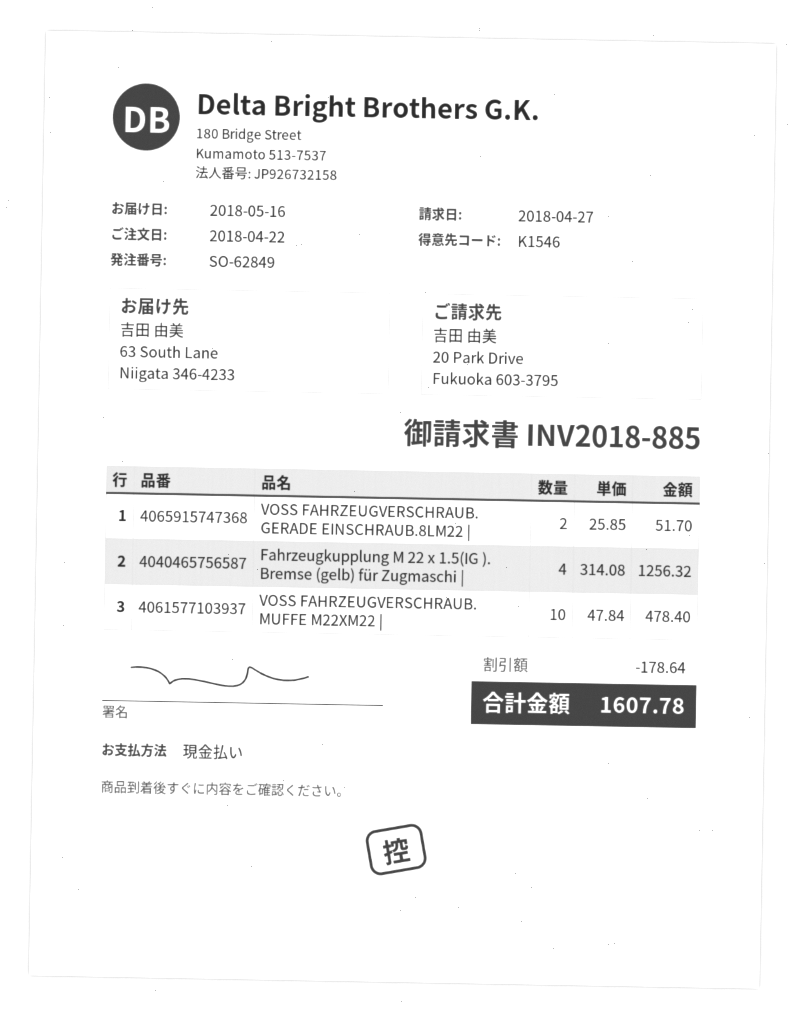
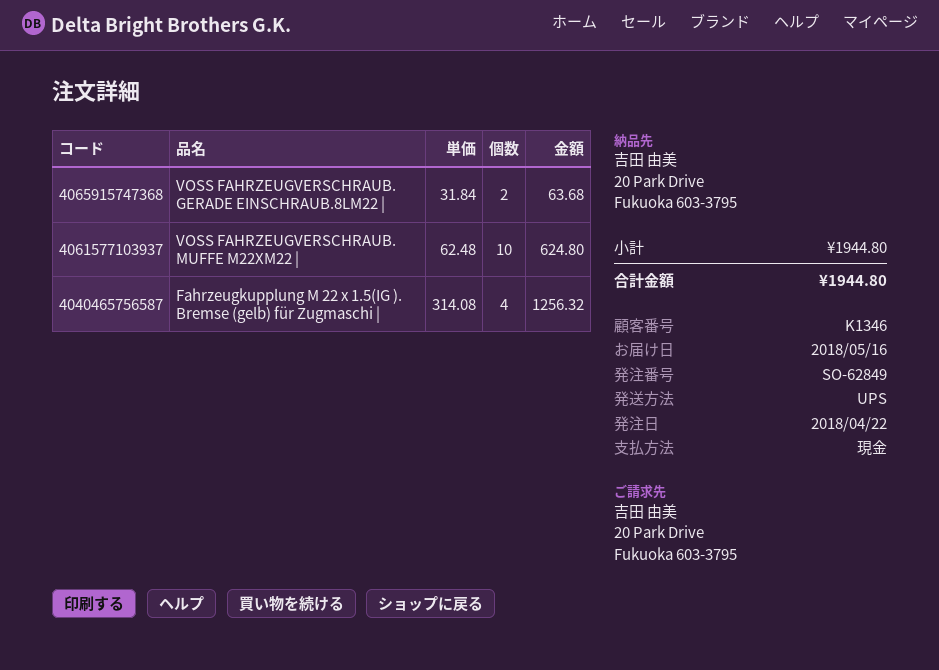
customer number: K1546 -> K1346
ship to: 63 South Lane, Niigata 346-4233 -> 20 Park Drive, Fukuoka 603-3795
VOSS FAHRZEUGVERSCHRAUB. GERADE EINSCHRAUB.8LM22 |: 2 x 25.85 = 51.70 -> 2 x 31.84 = 63.68
VOSS FAHRZEUGVERSCHRAUB. MUFFE M22XM22 |: 10 x 47.84 = 478.40 -> 10 x 62.48 = 624.80
discount: 178.64 -> none
total: 1607.78 -> 1944.80

